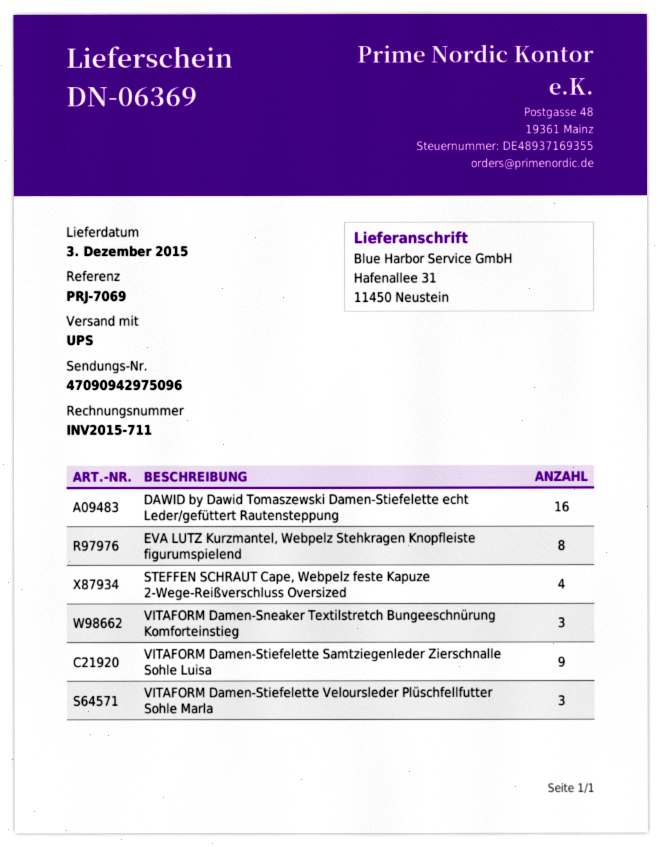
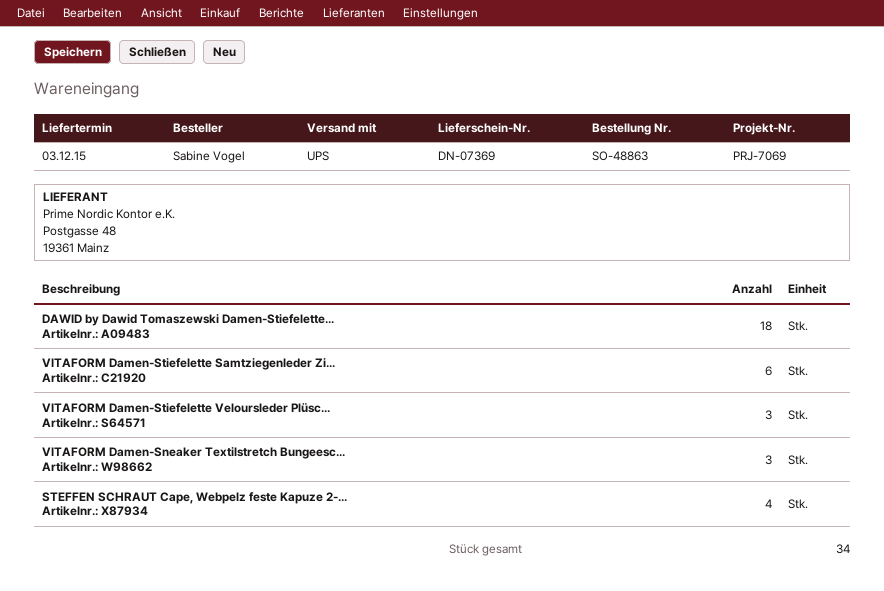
delivery note number: DN-06369 -> DN-07369
DAWID by Dawid Tomaszewski Damen-Stiefelette echt Leder/gefüttert Rautensteppung: 16 -> 18
EVA LUTZ Kurzmantel, Webpelz Stehkragen Knopfleiste figurumspielend: 8 -> none
VITAFORM Damen-Stiefelette Samtziegenleder Zierschnalle Sohle Luisa: 9 -> 6

